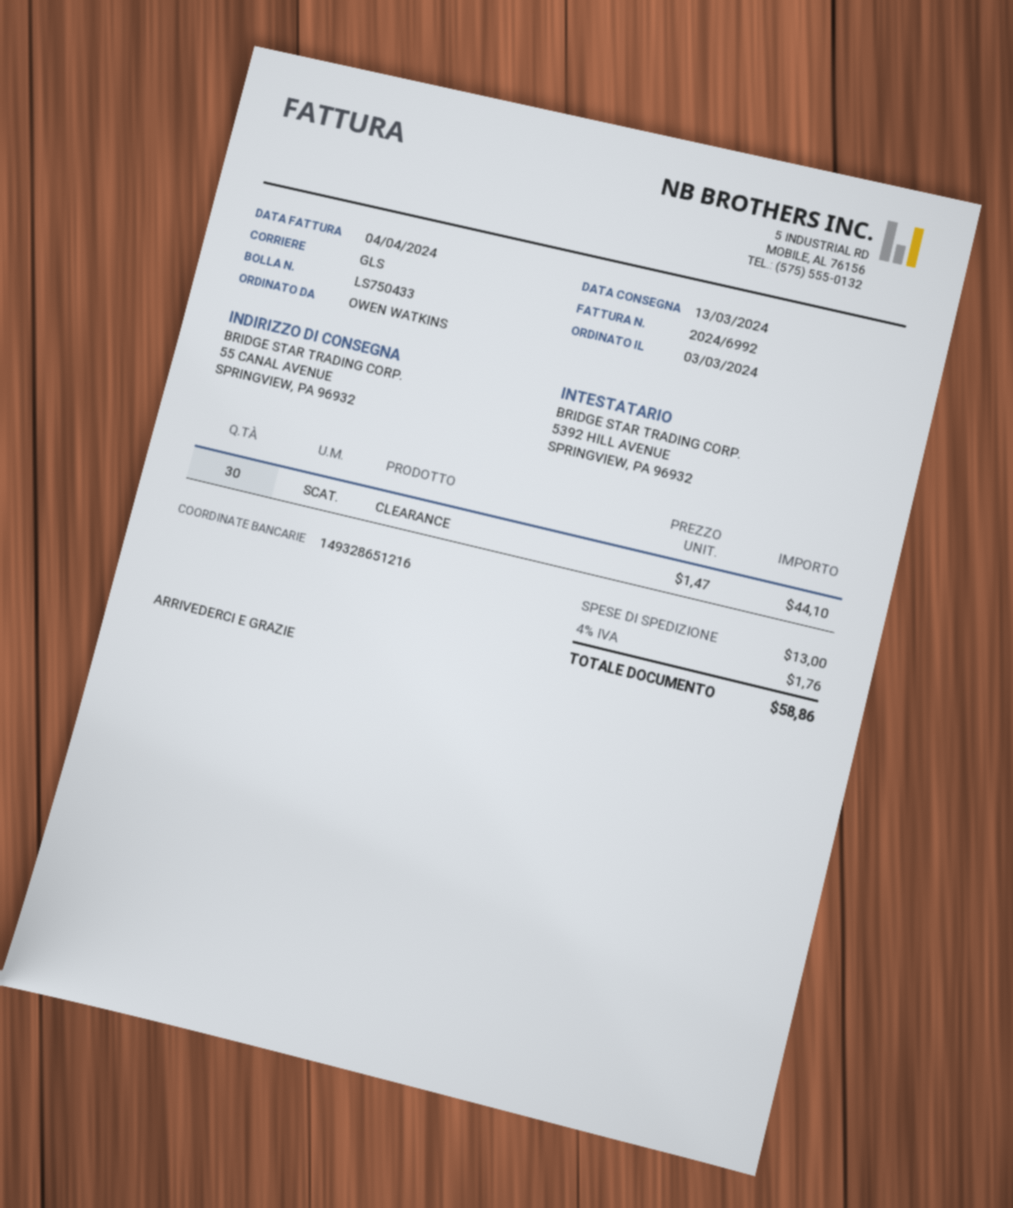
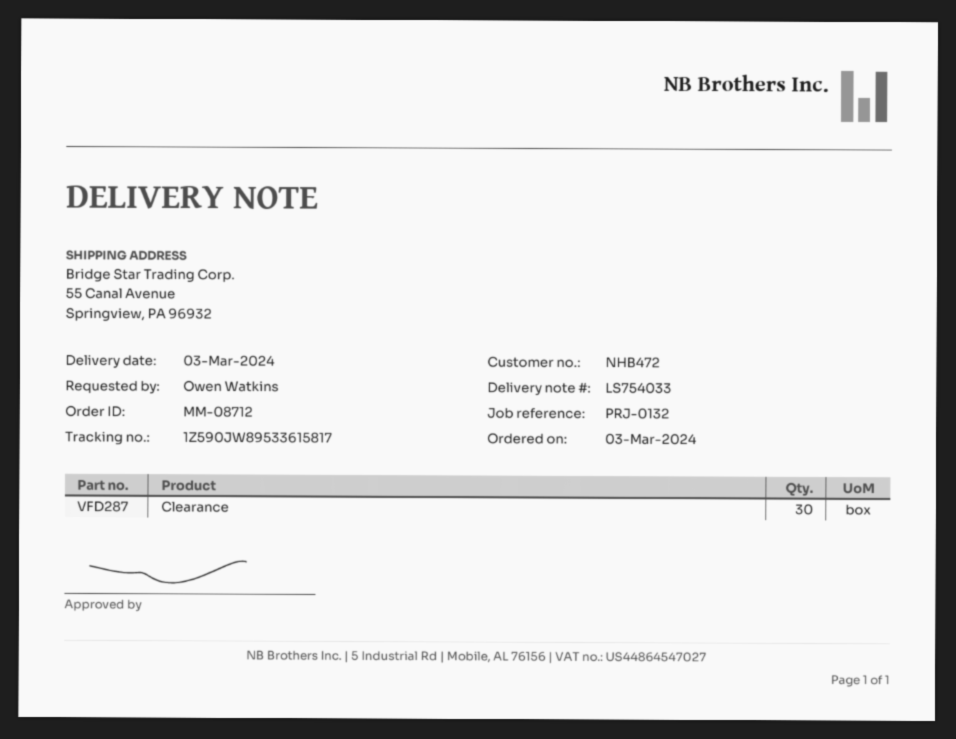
delivery note number: LS750433 -> LS754033
delivery date: 2024-03-13 -> 2024-03-03

